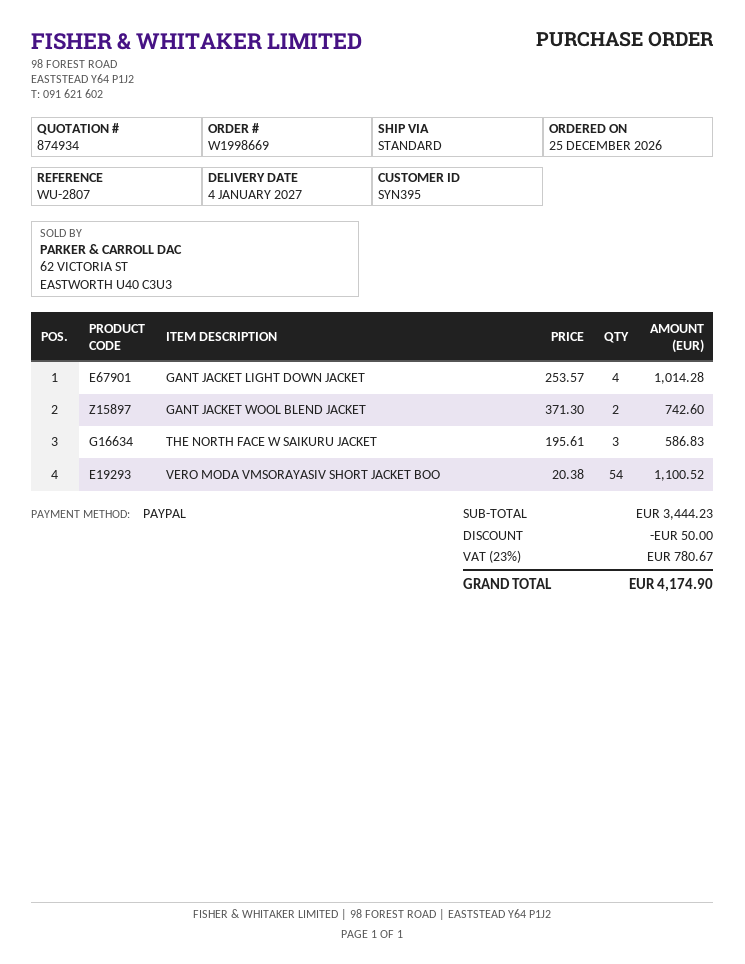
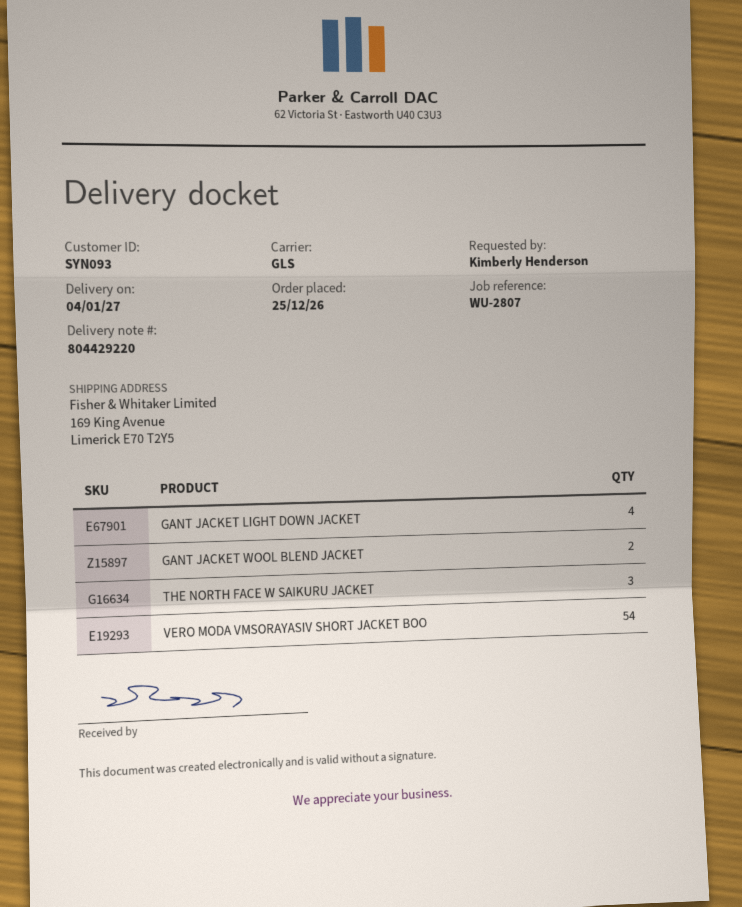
customer number: SYN395 -> SYN093
shipping method: standard -> GLS

